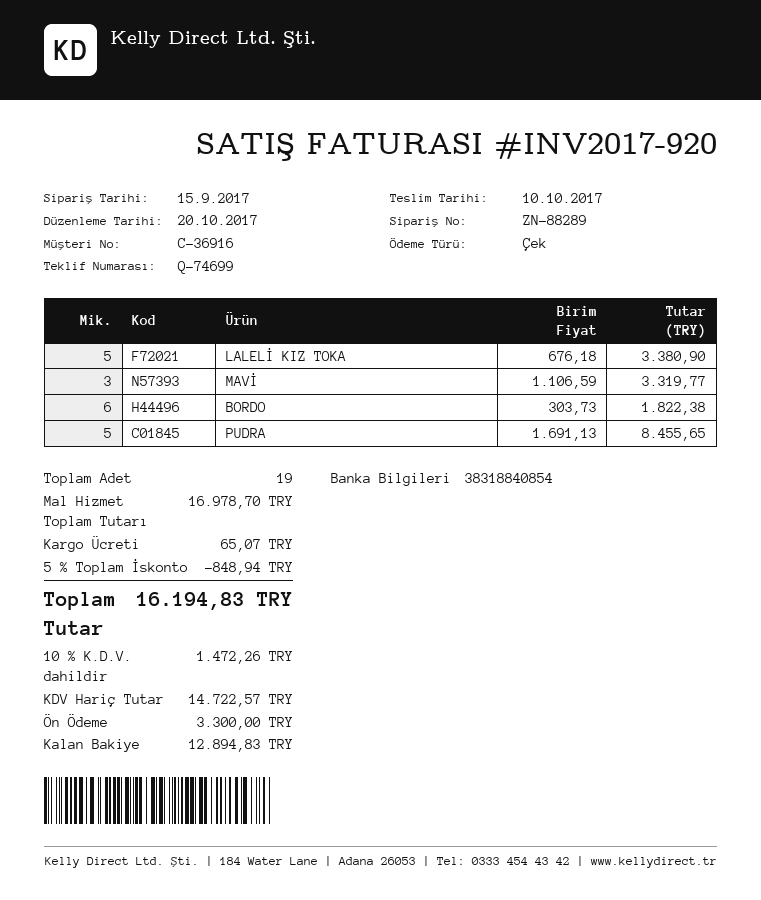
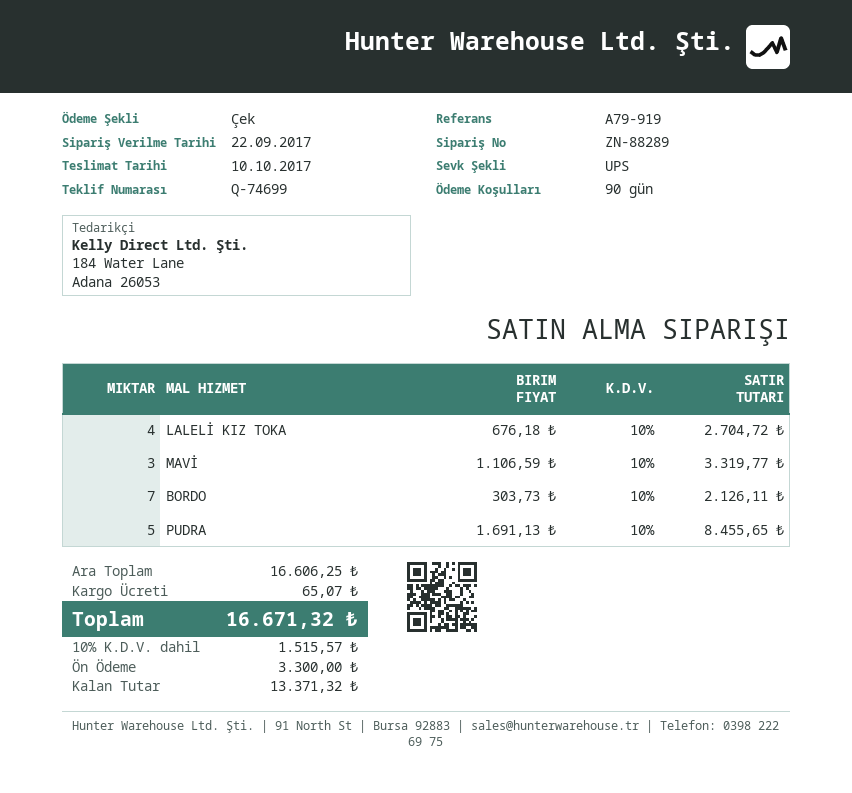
order date: 2017-09-15 -> 2017-09-22
LALELİ KIZ TOKA: 5 x 676.18 = 3380.90 -> 4 x 676.18 = 2704.72
BORDO: 6 x 303.73 = 1822.38 -> 7 x 303.73 = 2126.11
subtotal: 16978.70 -> 16606.25
discount: 5% = 848.94 -> none
tax: 10% = 1472.26 -> 10% = 1515.57
total: 16194.83 -> 16671.32
balance: 12894.83 -> 13371.32

